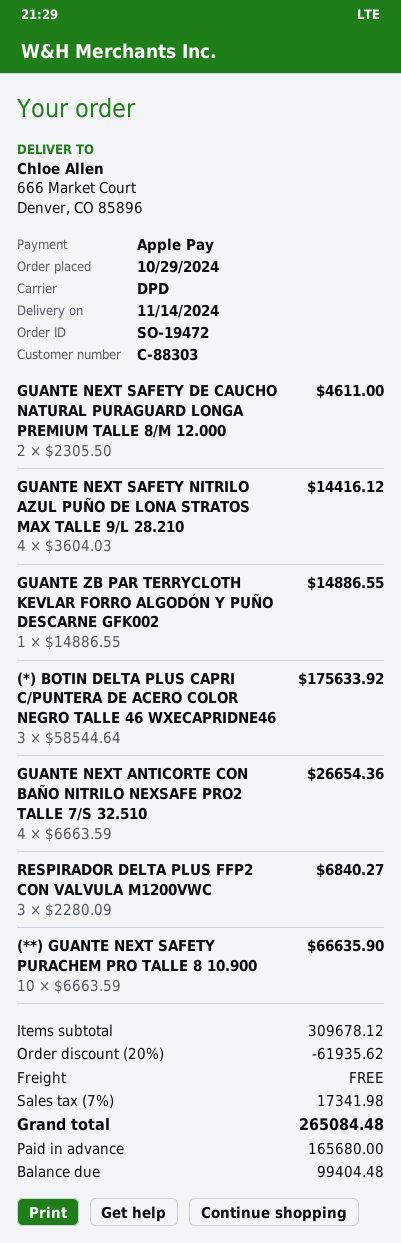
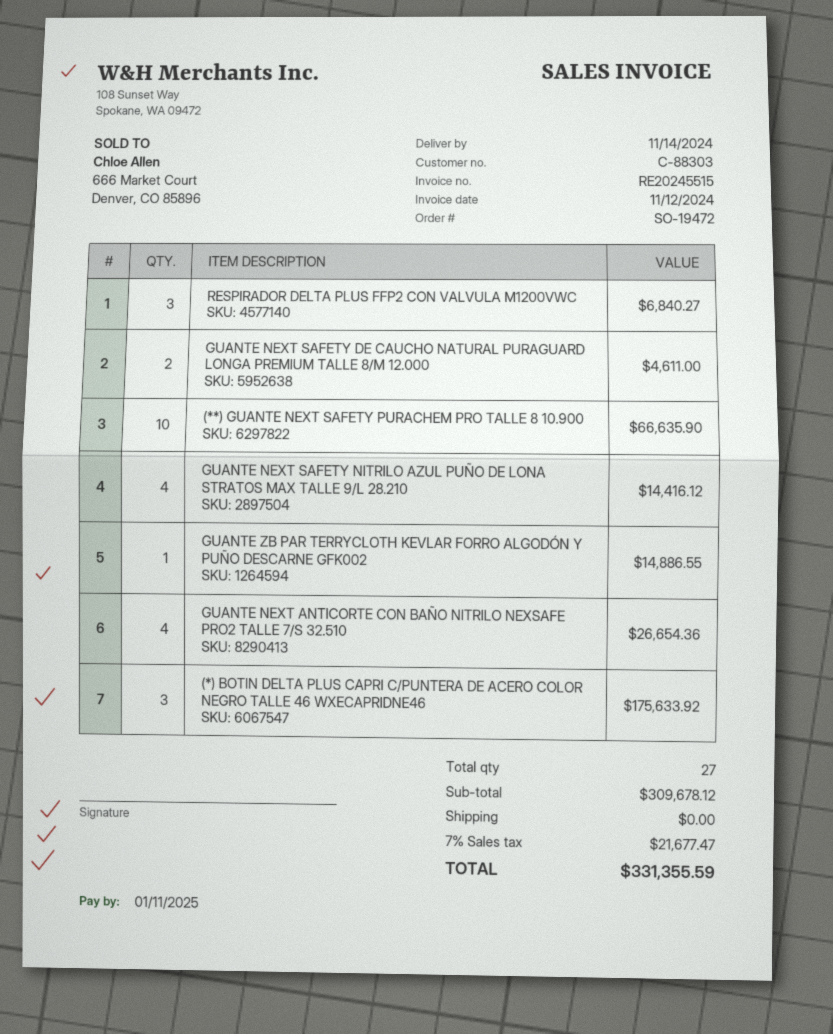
discount: 20% = 61935.62 -> none
tax: 7% = 17341.98 -> 7% = 21677.47
total: 265084.48 -> 331355.59

